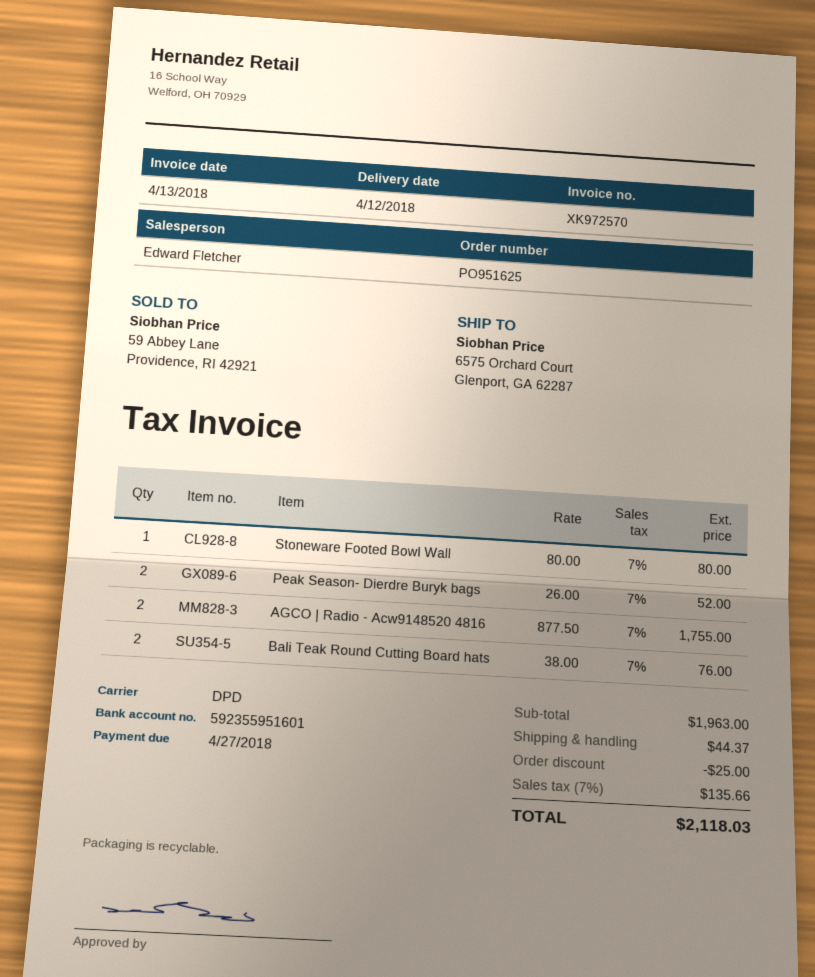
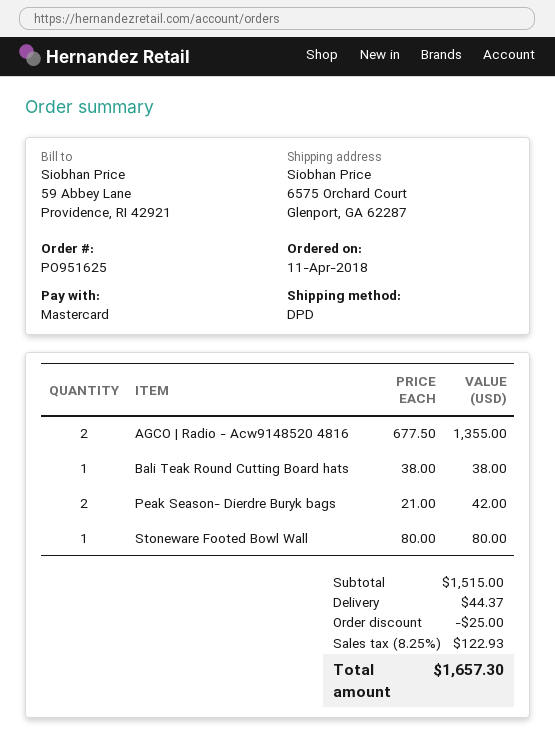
Peak Season- Dierdre Buryk bags: 2 x 26.00 = 52.00 -> 2 x 21.00 = 42.00
AGCO | Radio - Acw9148520 4816: 2 x 877.50 = 1755.00 -> 2 x 677.50 = 1355.00
Bali Teak Round Cutting Board hats: 2 x 38.00 = 76.00 -> 1 x 38.00 = 38.00
subtotal: 1963.00 -> 1515.00
tax: 7% = 135.66 -> 8.25% = 122.93
total: 2118.03 -> 1657.30

